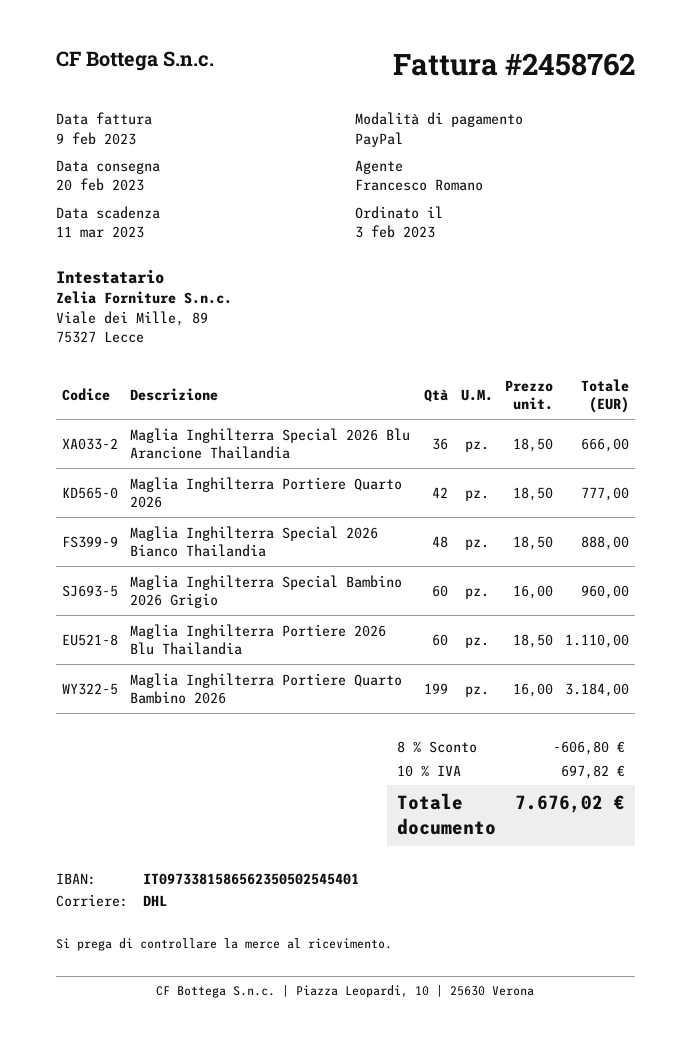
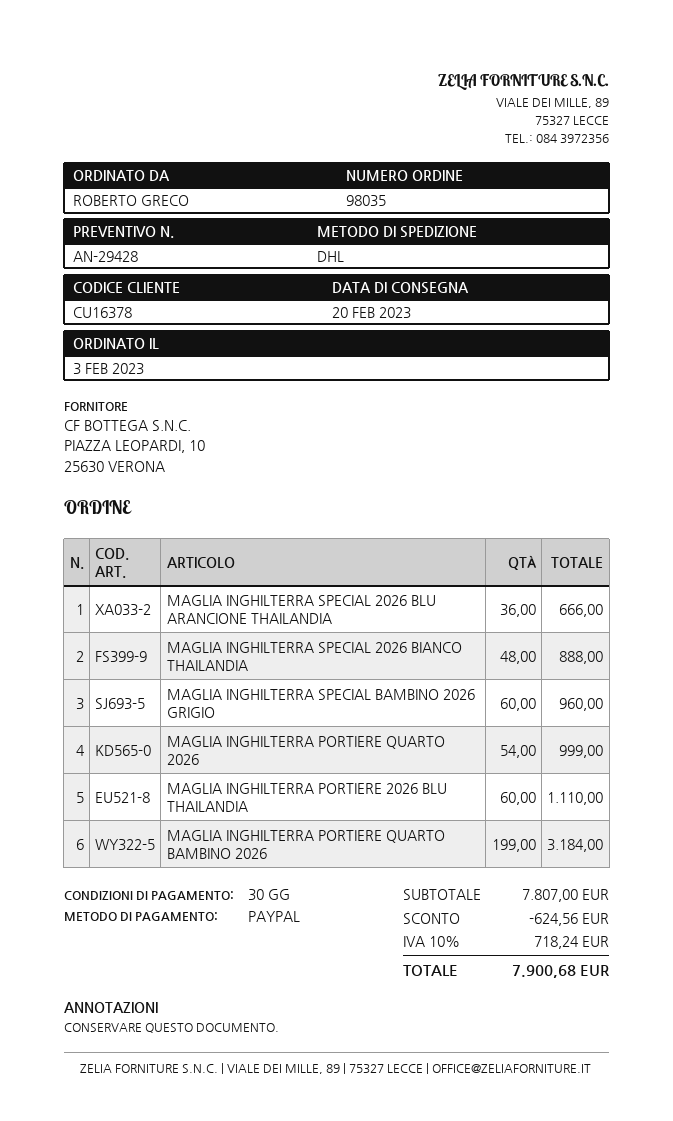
Maglia Inghilterra Portiere Quarto 2026: 42 for 777.00 -> 54 for 999.00
discount: 606.80 -> 624.56
tax: 10% = 697.82 -> 10% = 718.24
total: 7676.02 -> 7900.68

